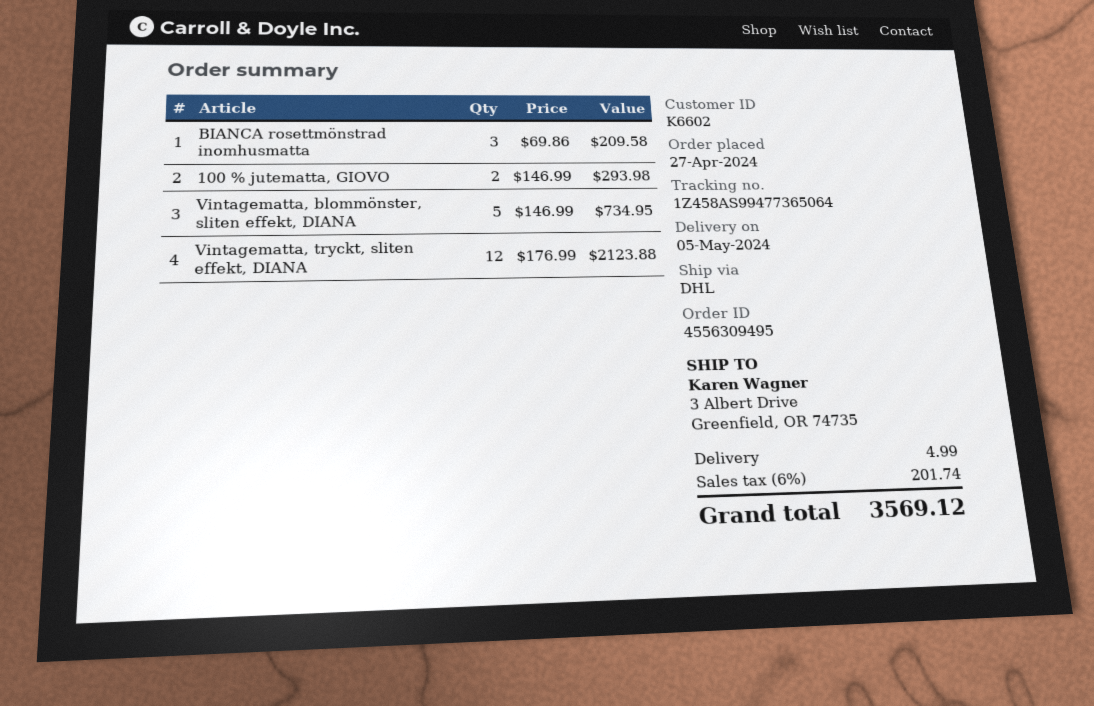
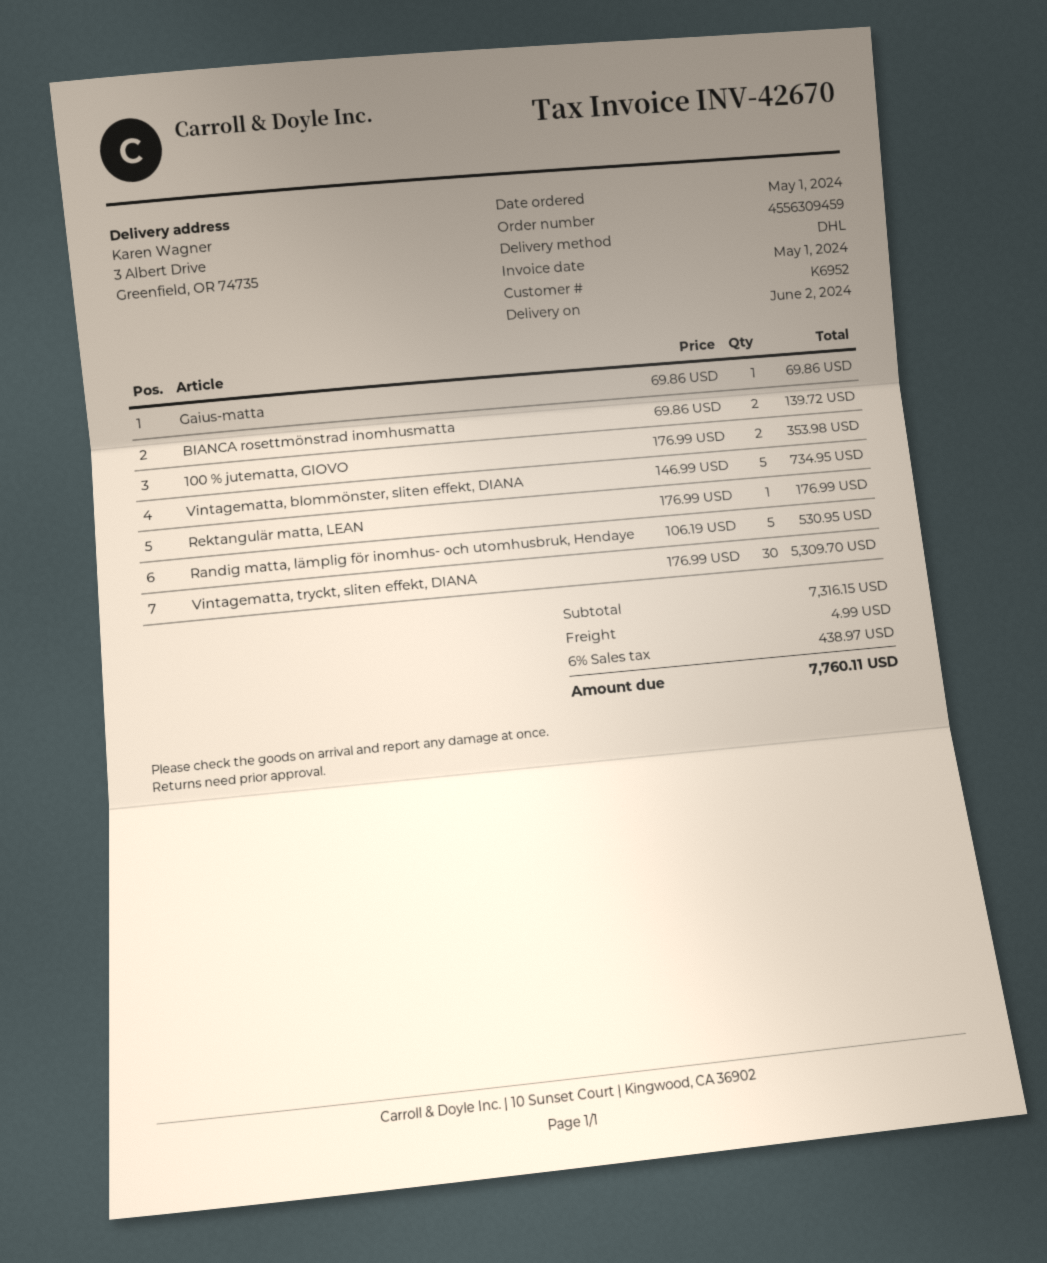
order number: 4556309495 -> 4556309459
order date: 2024-04-27 -> 2024-05-01
delivery date: 2024-05-05 -> 2024-06-02
customer number: K6602 -> K6952
BIANCA rosettmönstrad inomhusmatta: 3 x 69.86 = 209.58 -> 2 x 69.86 = 139.72
100 % jutematta, GIOVO: 2 x 146.99 = 293.98 -> 2 x 176.99 = 353.98
Vintagematta, tryckt, sliten effekt, DIANA: 12 x 176.99 = 2123.88 -> 30 x 176.99 = 5309.70
Gaius-matta: none -> 1 x 69.86 = 69.86
Rektangulär matta, LEAN: none -> 1 x 176.99 = 176.99
Randig matta, lämplig för inomhus- och utomhusbruk, Hendaye: none -> 5 x 106.19 = 530.95
tax: 6% = 201.74 -> 6% = 438.97
total: 3569.12 -> 7760.11

